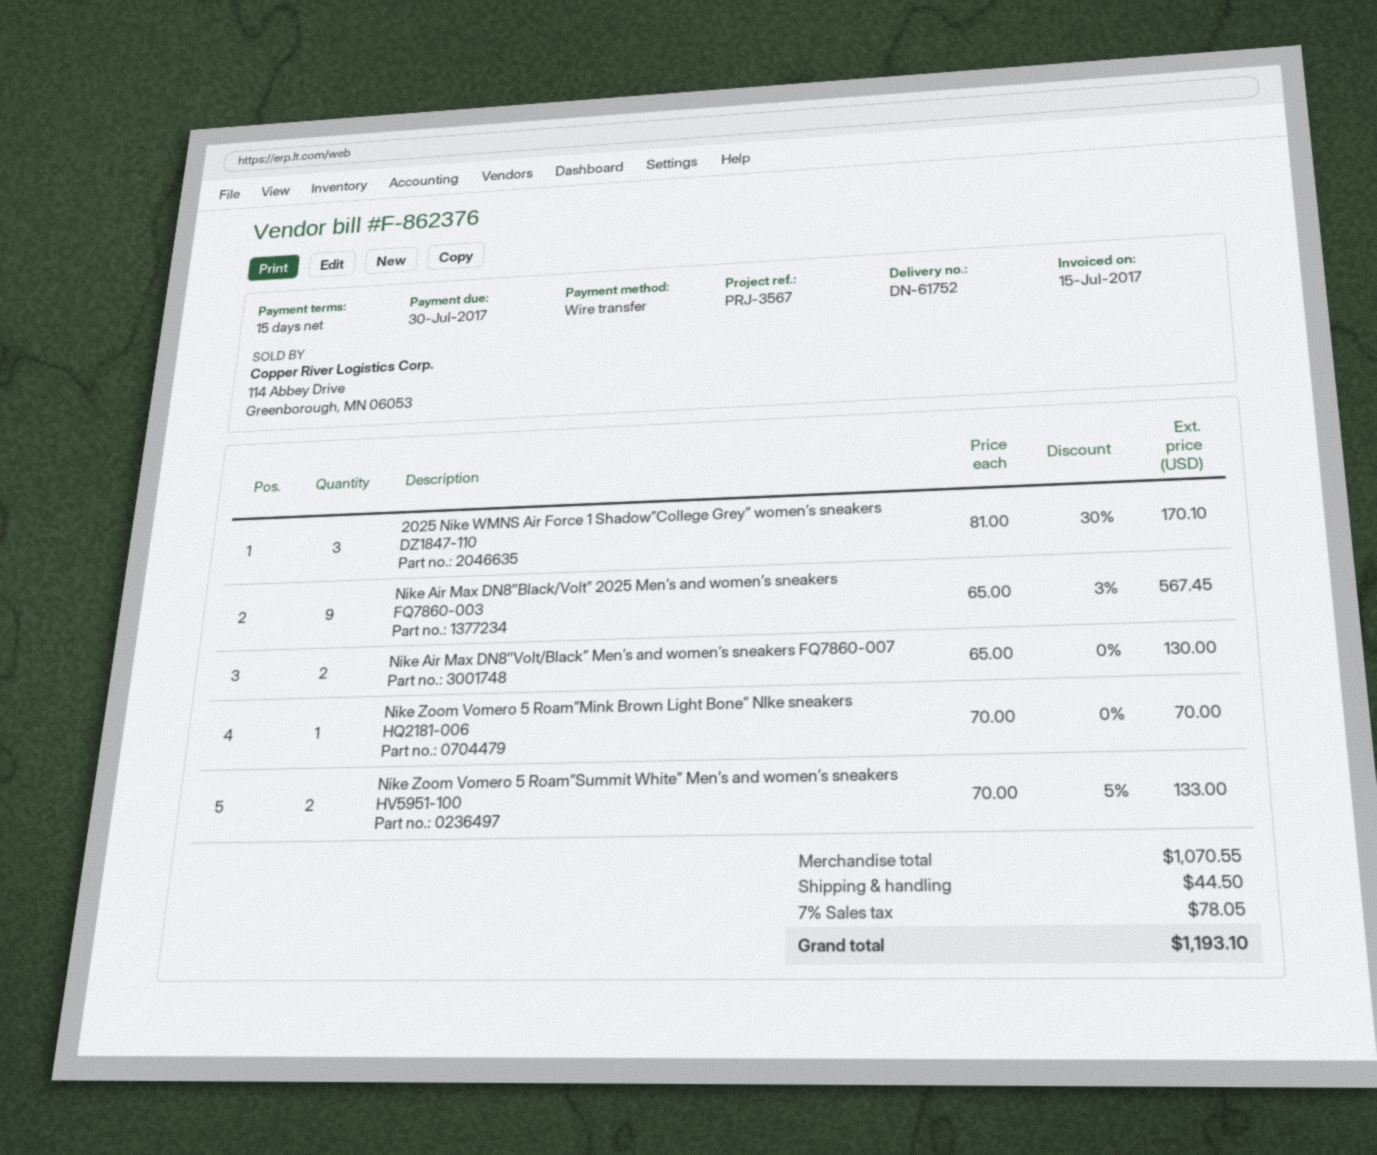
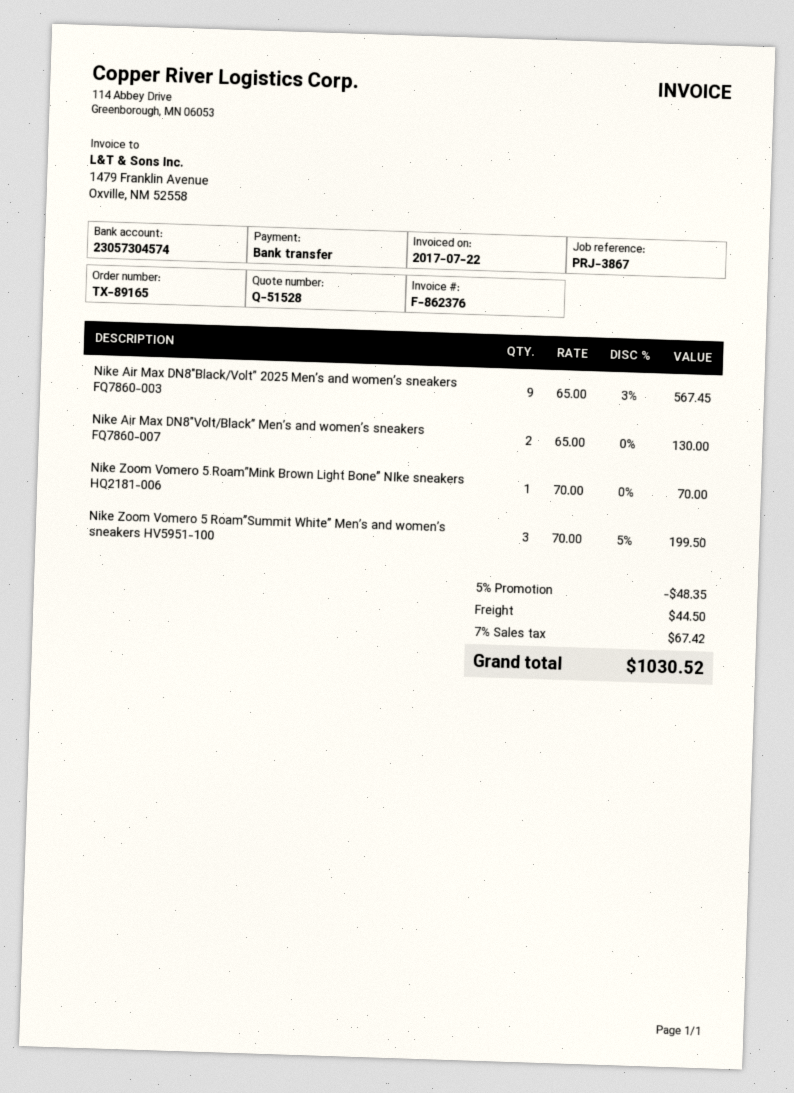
invoice date: 2017-07-15 -> 2017-07-22
reference: PRJ-3567 -> PRJ-3867
2025 Nike WMNS Air Force 1 Shadow”College Grey” women’s sneakers DZ1847-110: 3 x 81.00 - 30% = 170.10 -> none
Nike Zoom Vomero 5 Roam”Summit White” Men’s and women’s sneakers HV5951-100: 2 x 70.00 - 5% = 133.00 -> 3 x 70.00 - 5% = 199.50
discount: none -> 5% = 48.35
tax: 7% = 78.05 -> 7% = 67.42
total: 1193.10 -> 1030.52

